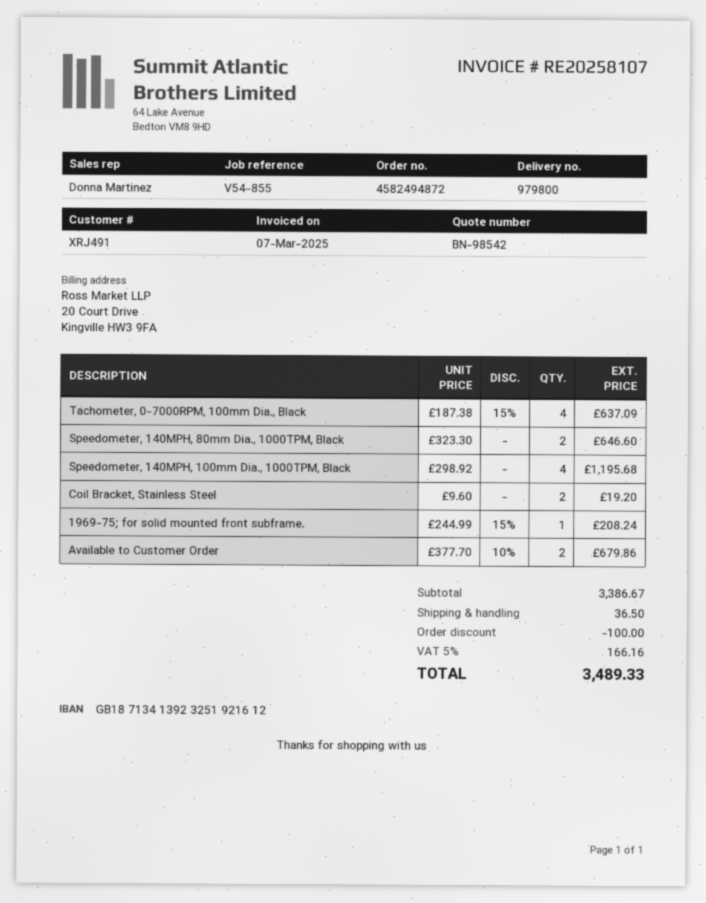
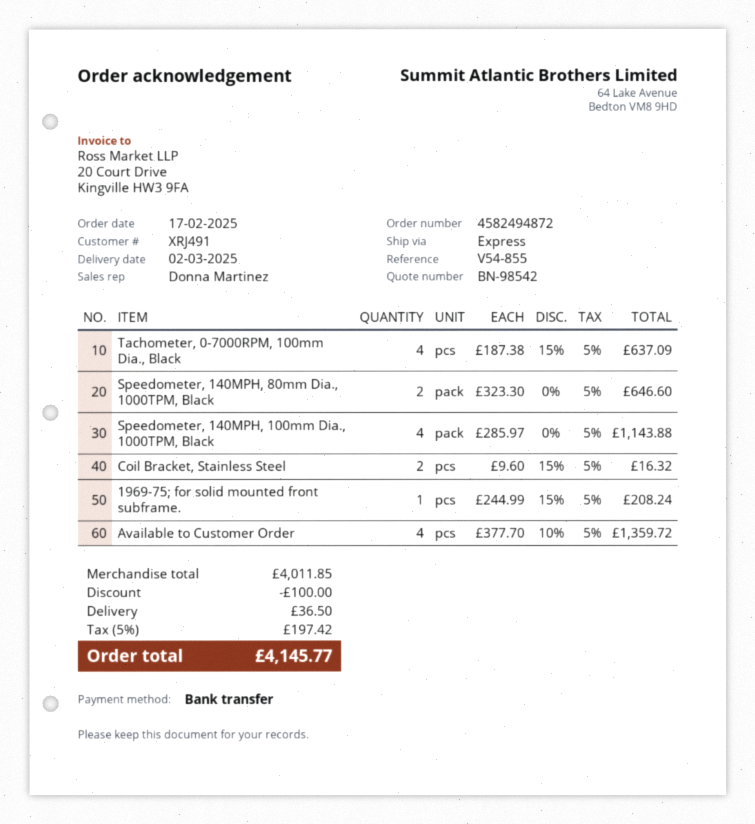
Speedometer, 140MPH, 100mm Dia., 1000TPM, Black: 4 x 298.92 = 1195.68 -> 4 x 285.97 = 1143.88
Coil Bracket, Stainless Steel: 2 x 9.60 = 19.20 -> 2 x 9.60 - 15% = 16.32
Available to Customer Order: 2 x 377.70 - 10% = 679.86 -> 4 x 377.70 - 10% = 1359.72
subtotal: 3386.67 -> 4011.85
tax: 5% = 166.16 -> 5% = 197.42
total: 3489.33 -> 4145.77

